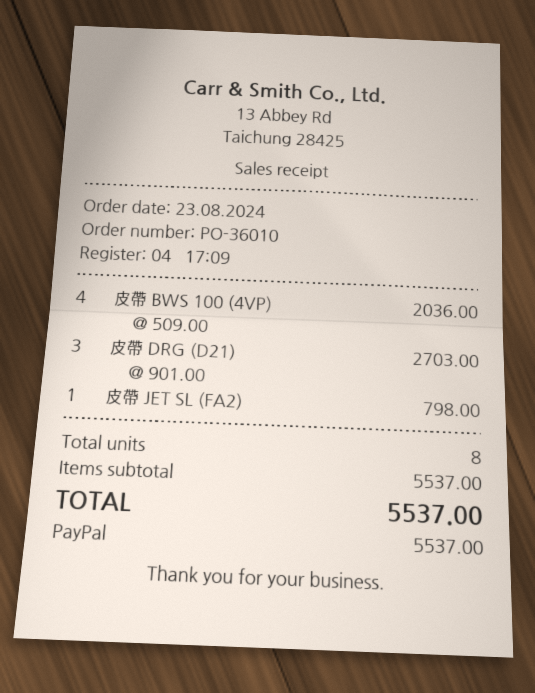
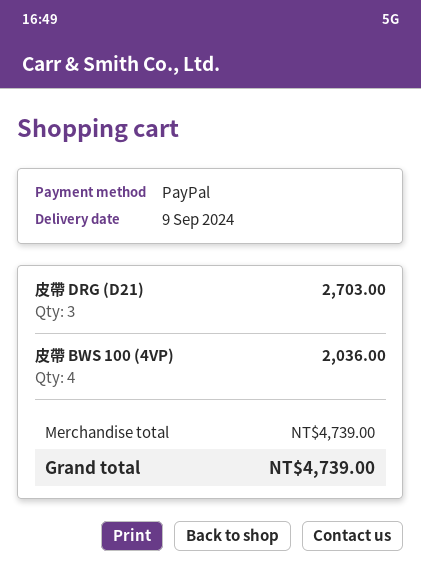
皮帶 JET SL (FA2): 1 for 798.00 -> none
subtotal: 5537.00 -> 4739.00
total: 5537.00 -> 4739.00

